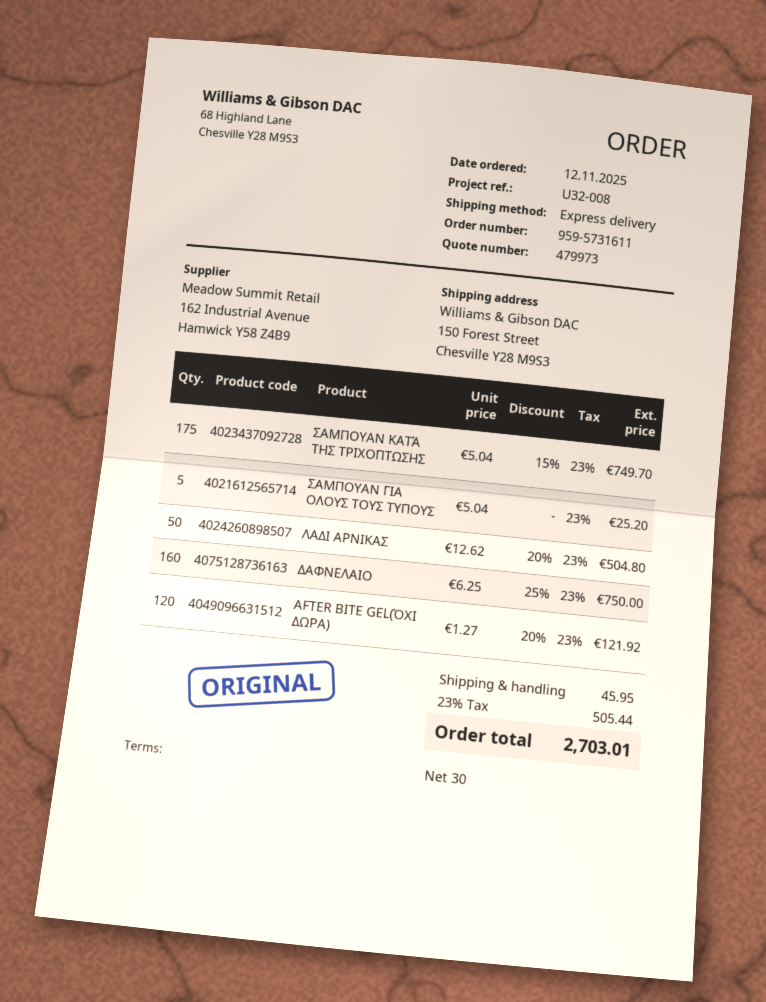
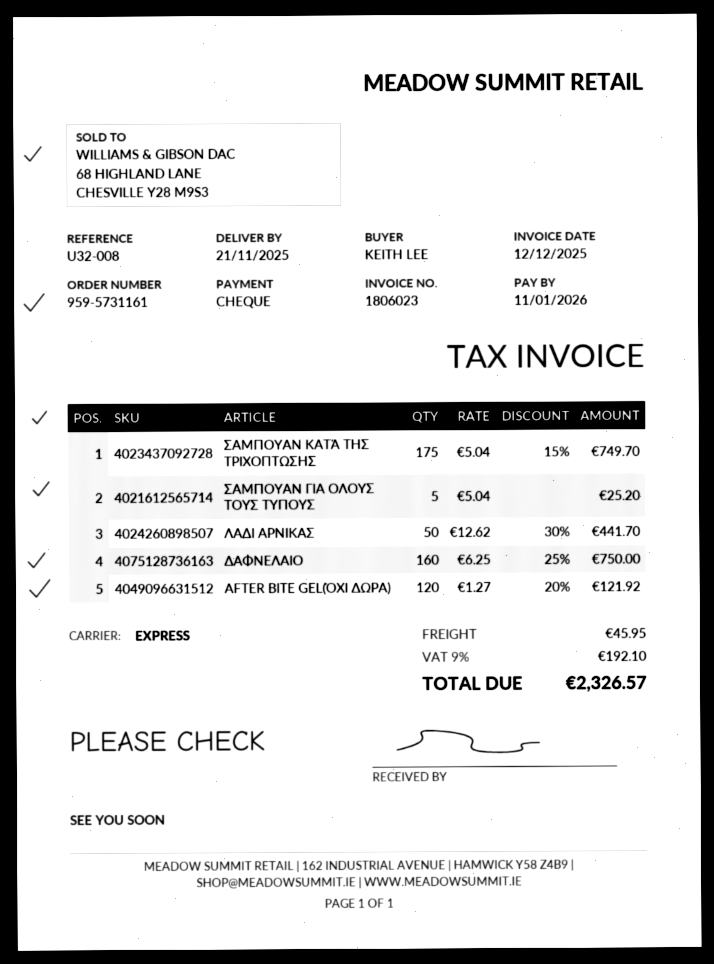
order number: 959-5731611 -> 959-5731161
ΛΑΔΙ ΑΡΝΙΚΑΣ: 50 x 12.62 - 20% = 504.80 -> 50 x 12.62 - 30% = 441.70
tax: 23% = 505.44 -> 9% = 192.10
total: 2703.01 -> 2326.57

